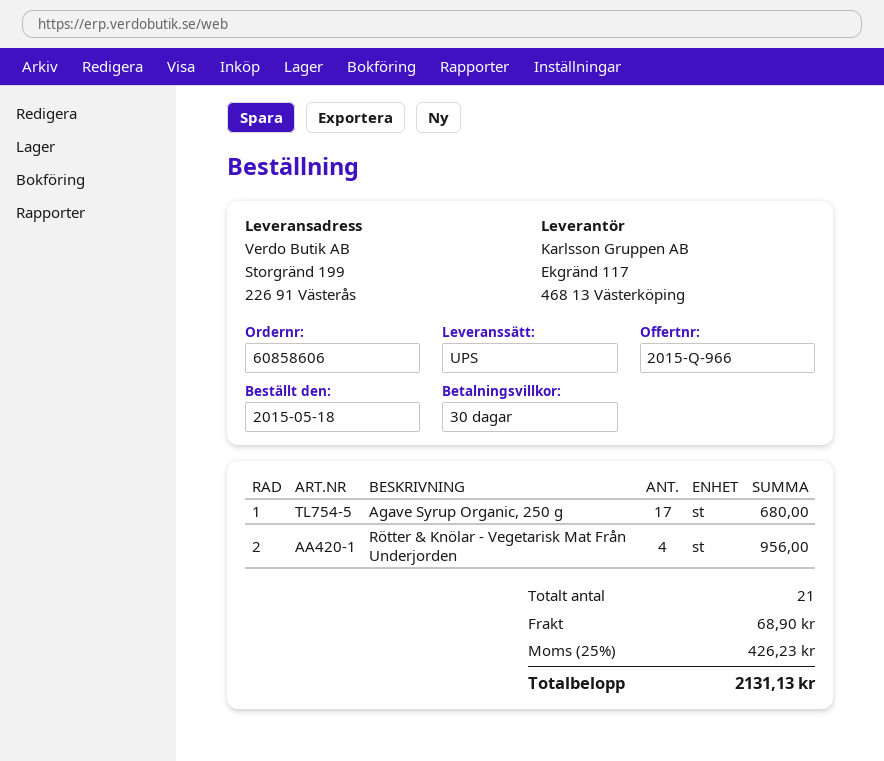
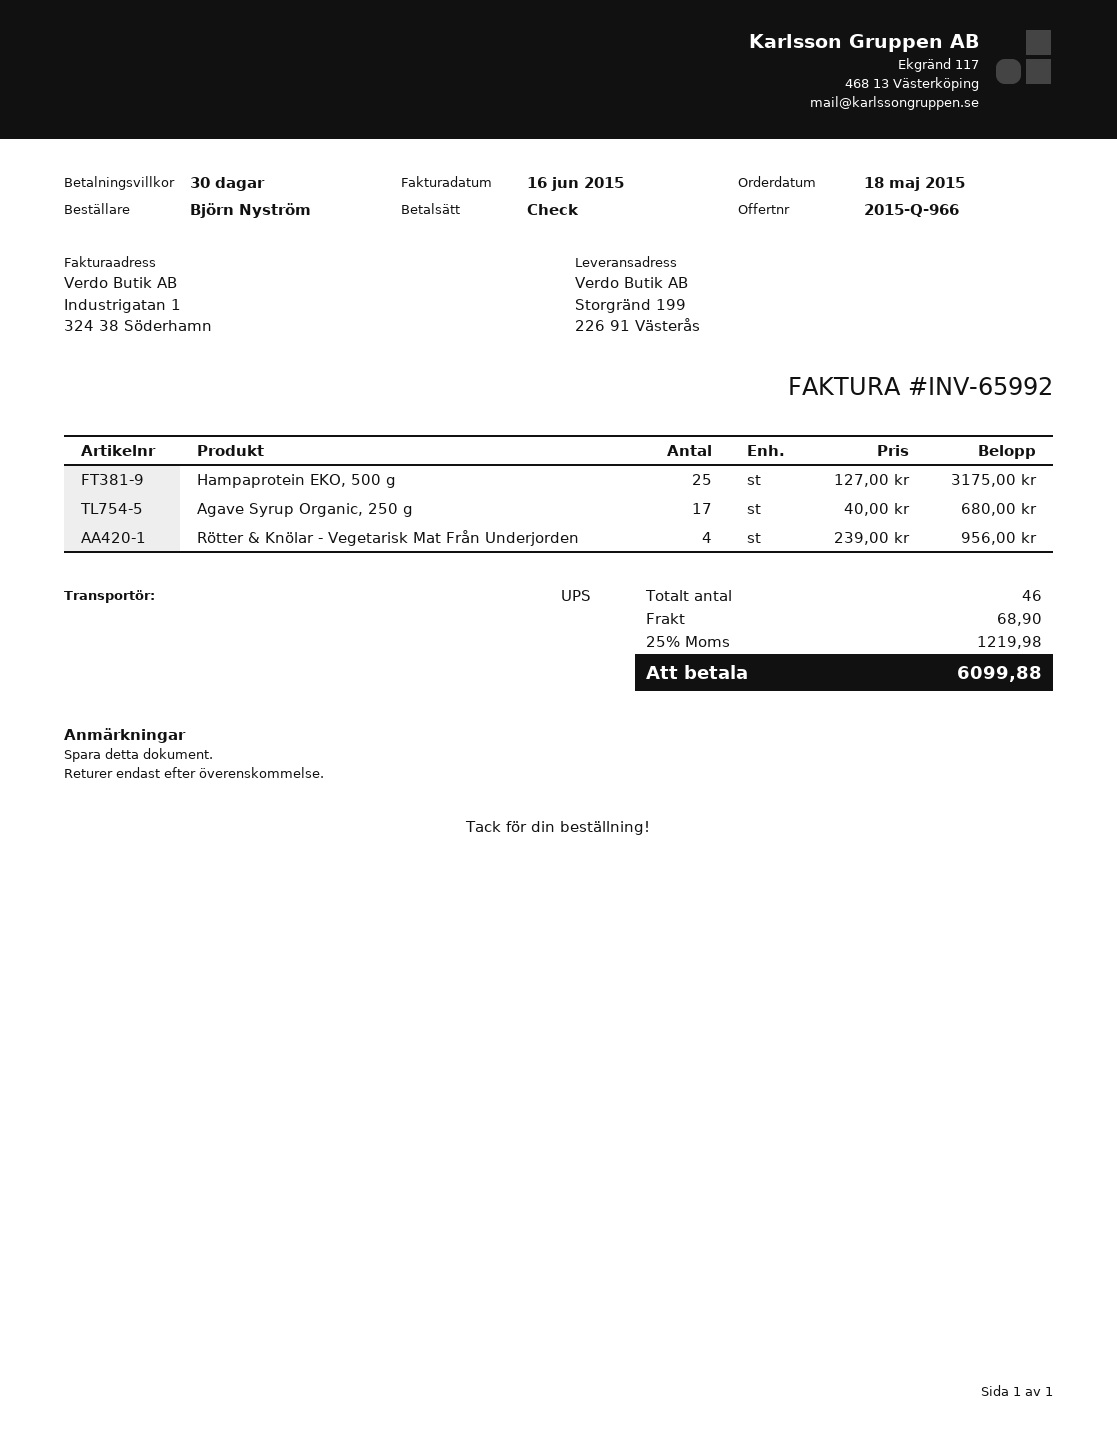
Hampaprotein EKO, 500 g: none -> 25 for 3175.00
total quantity: 21 -> 46
tax: 25% = 426.23 -> 25% = 1219.98
total: 2131.13 -> 6099.88

